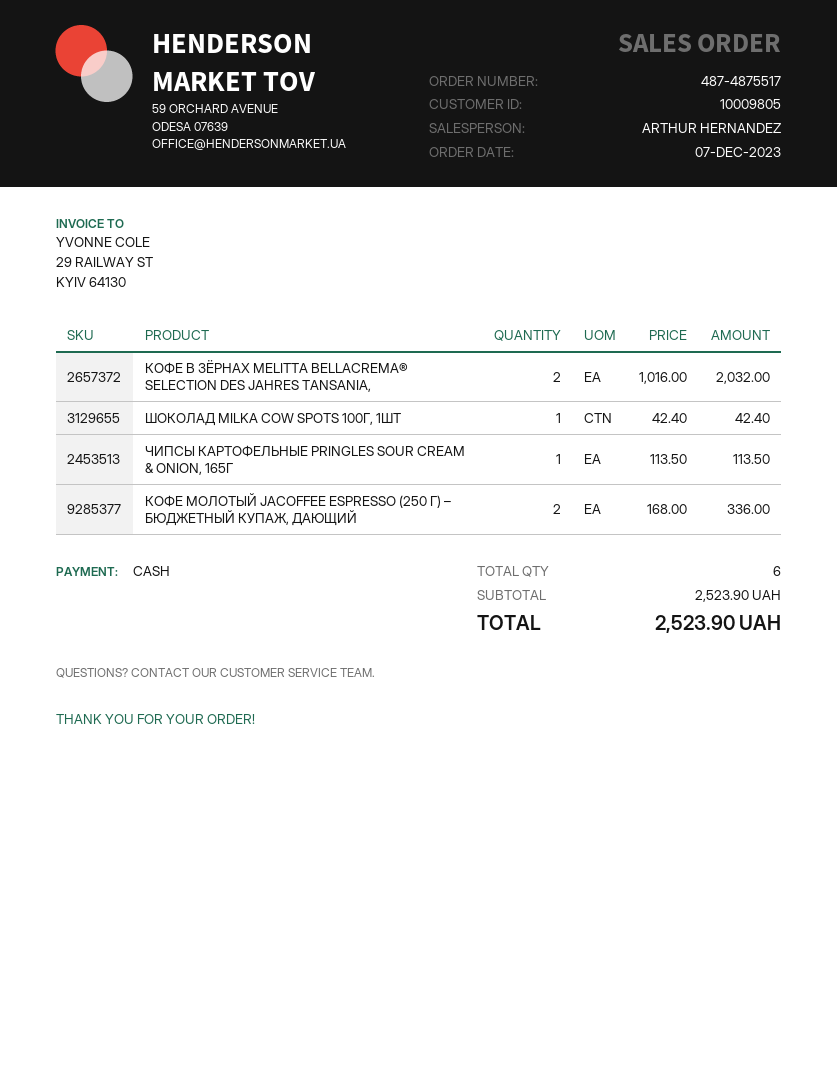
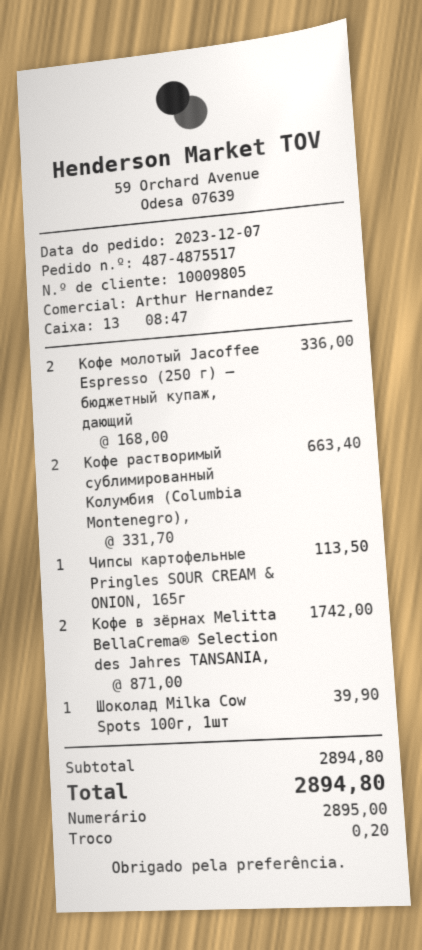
КОФЕ В ЗЁРНАХ MELITTA BELLACREMA® SELECTION DES JAHRES TANSANIA,: 2 x 1016.00 = 2032.00 -> 2 x 871.00 = 1742.00
ШОКОЛАД MILKA COW SPOTS 100Г, 1ШТ: 1 x 42.40 = 42.40 -> 1 x 39.90 = 39.90
Кофе растворимый сублимированный Колумбия (Columbia Montenegro),: none -> 2 x 331.70 = 663.40
subtotal: 2523.90 -> 2894.80
total: 2523.90 -> 2894.80

